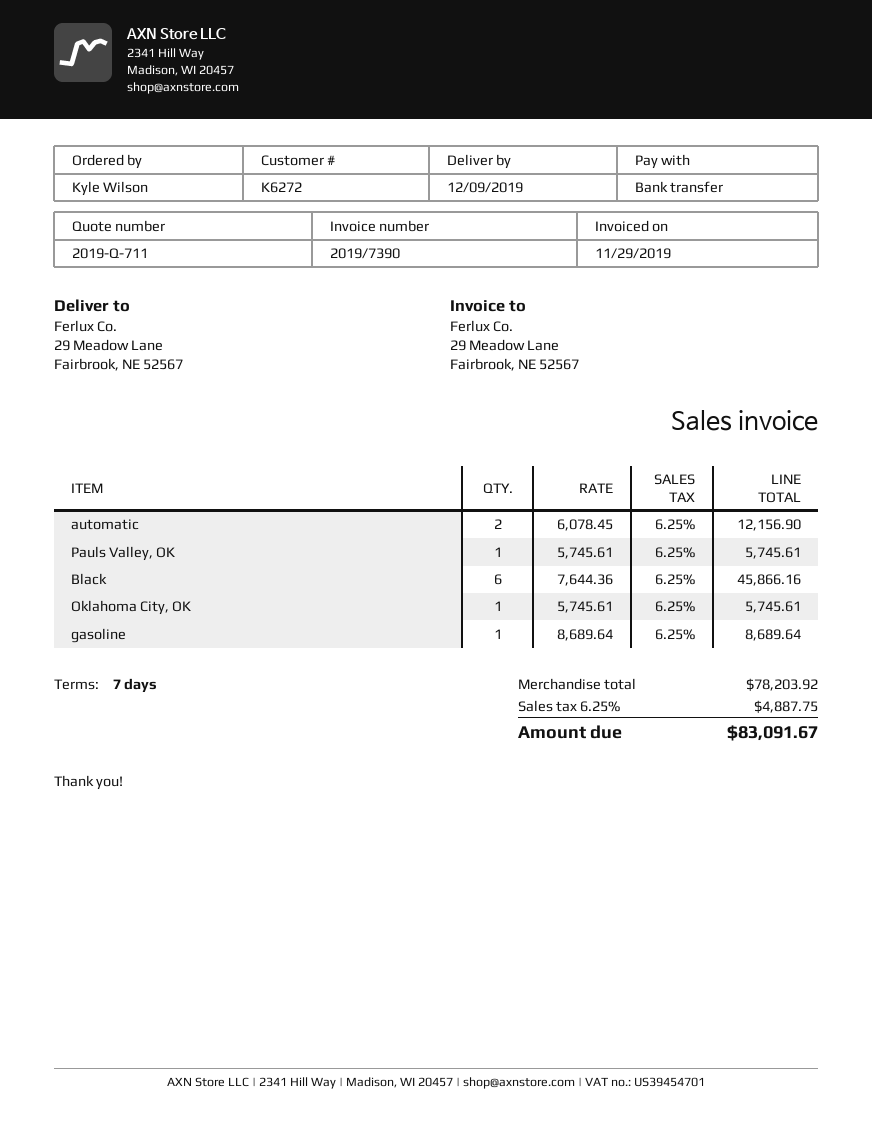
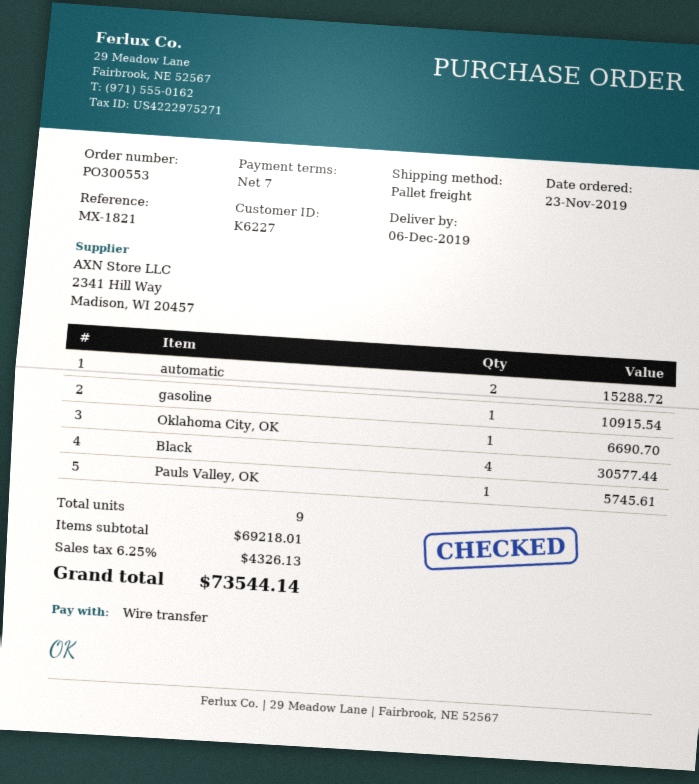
delivery date: 2019-12-09 -> 2019-12-06
customer number: K6272 -> K6227
automatic: 2 for 12156.90 -> 2 for 15288.72
Black: 6 for 45866.16 -> 4 for 30577.44
Oklahoma City, OK: 1 for 5745.61 -> 1 for 6690.70
gasoline: 1 for 8689.64 -> 1 for 10915.54
subtotal: 78203.92 -> 69218.01
tax: 6.25% = 4887.75 -> 6.25% = 4326.13
total: 83091.67 -> 73544.14

